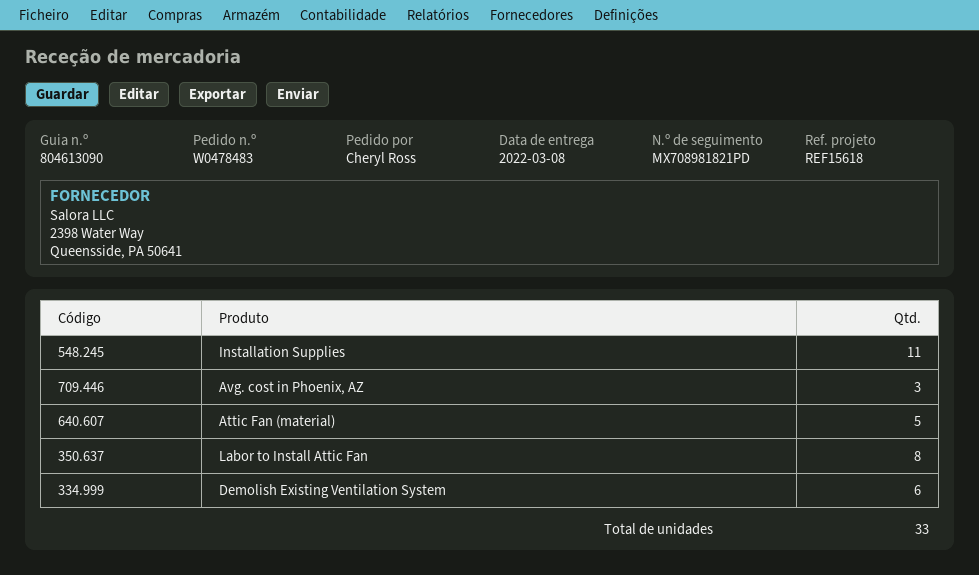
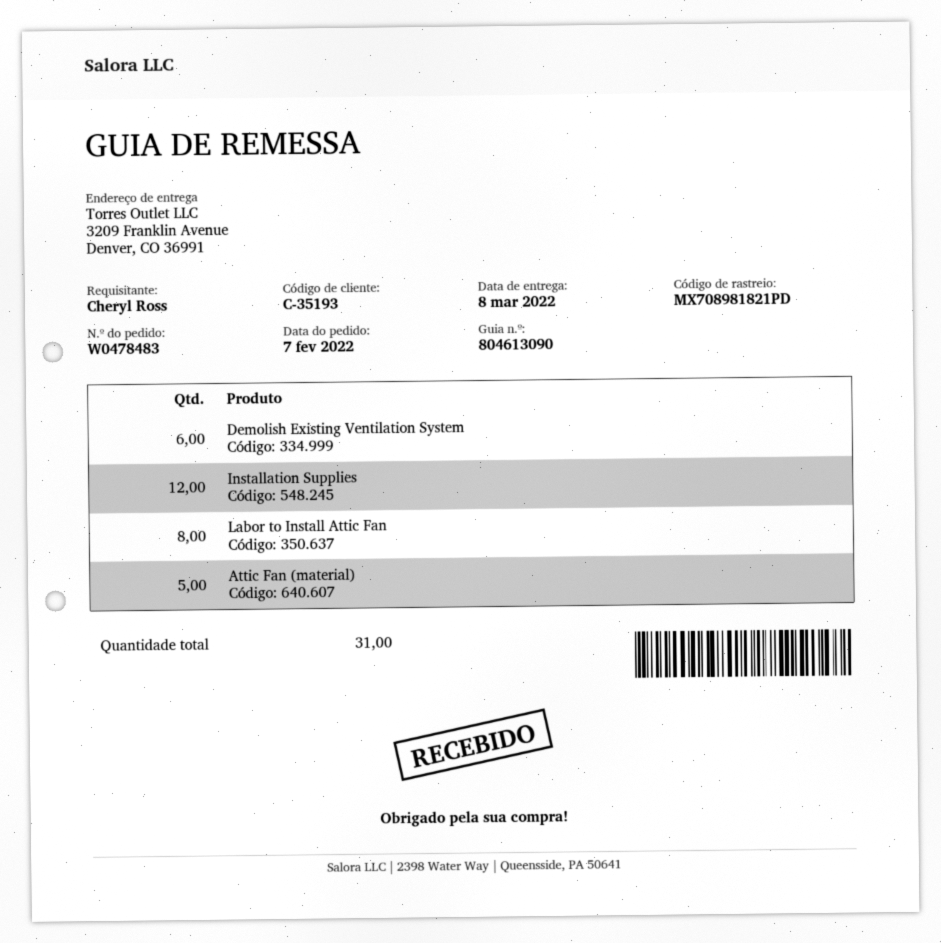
Installation Supplies: 11 -> 12
Avg. cost in Phoenix, AZ: 3 -> none
total quantity: 33 -> 31

